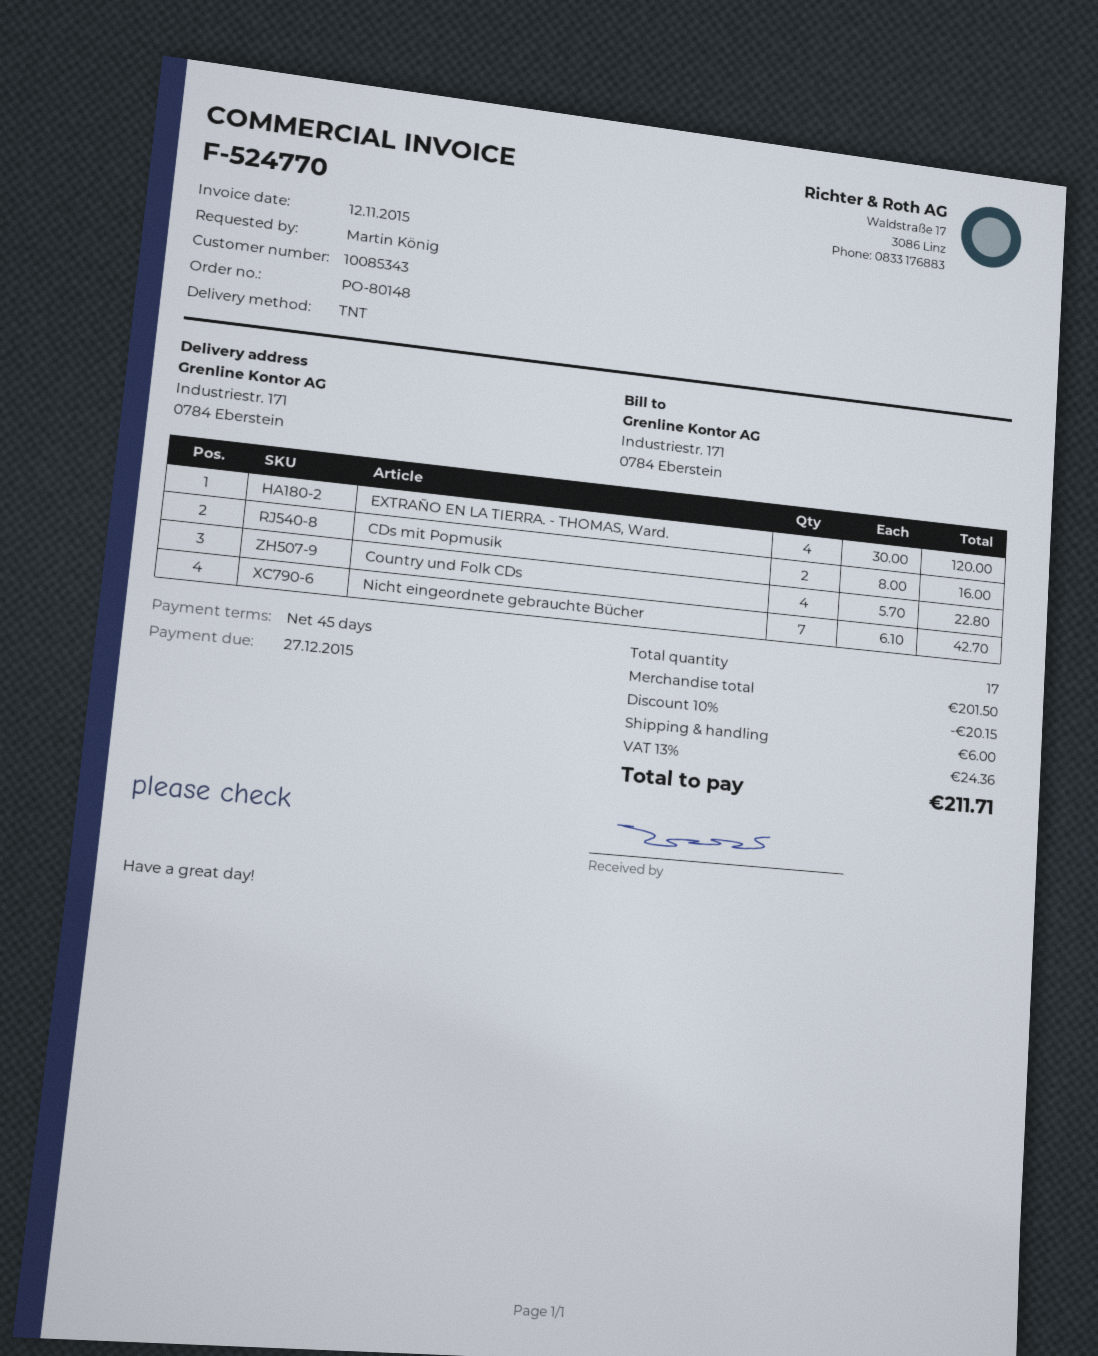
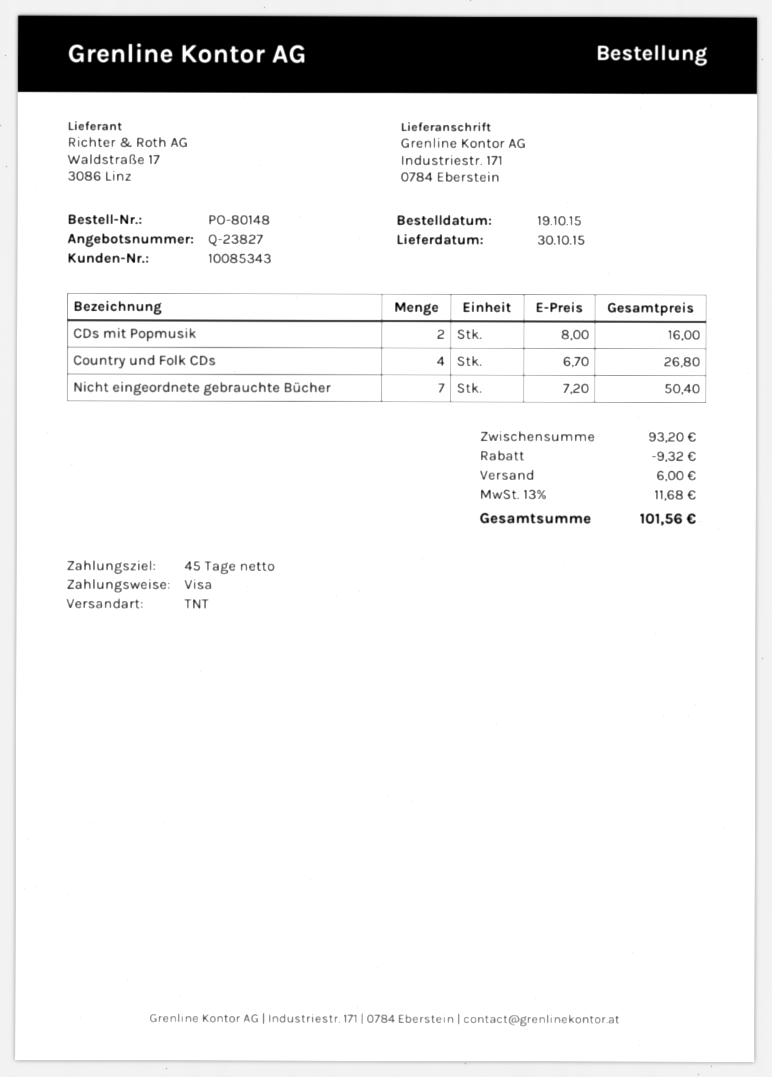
EXTRAÑO EN LA TIERRA. - THOMAS, Ward.: 4 x 30.00 = 120.00 -> none
Country und Folk CDs: 4 x 5.70 = 22.80 -> 4 x 6.70 = 26.80
Nicht eingeordnete gebrauchte Bücher: 7 x 6.10 = 42.70 -> 7 x 7.20 = 50.40
subtotal: 201.50 -> 93.20
discount: 20.15 -> 9.32
tax: 13% = 24.36 -> 13% = 11.68
total: 211.71 -> 101.56

